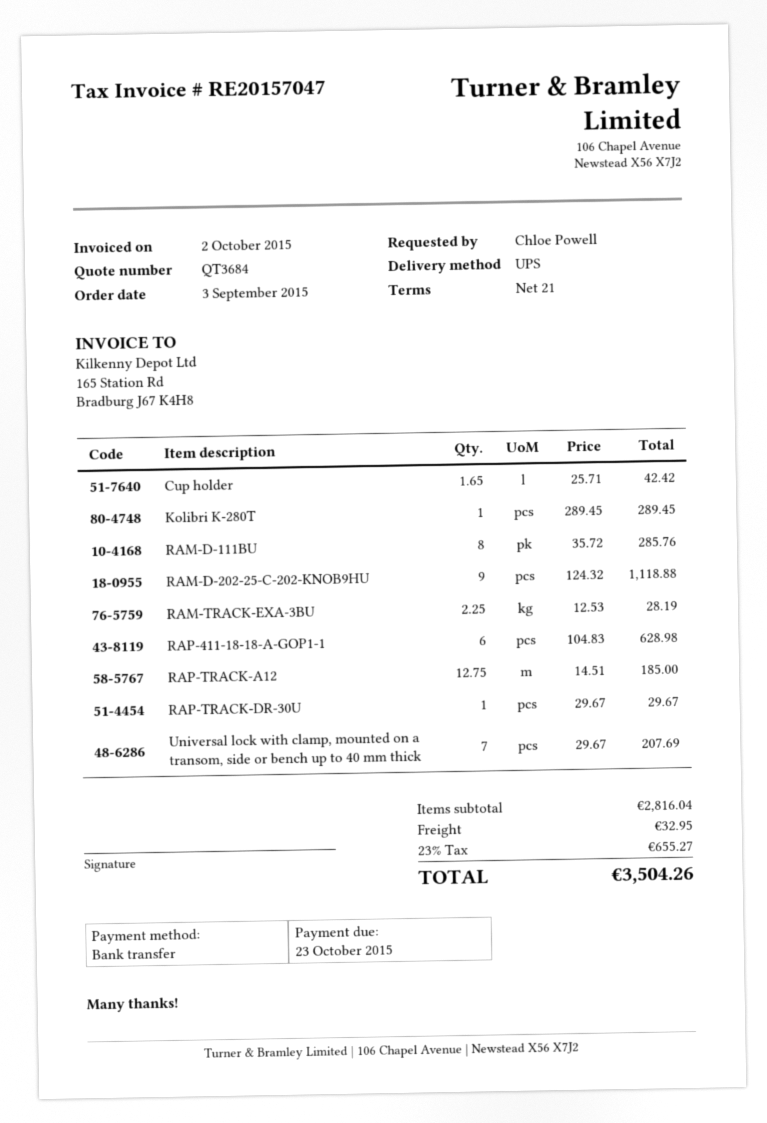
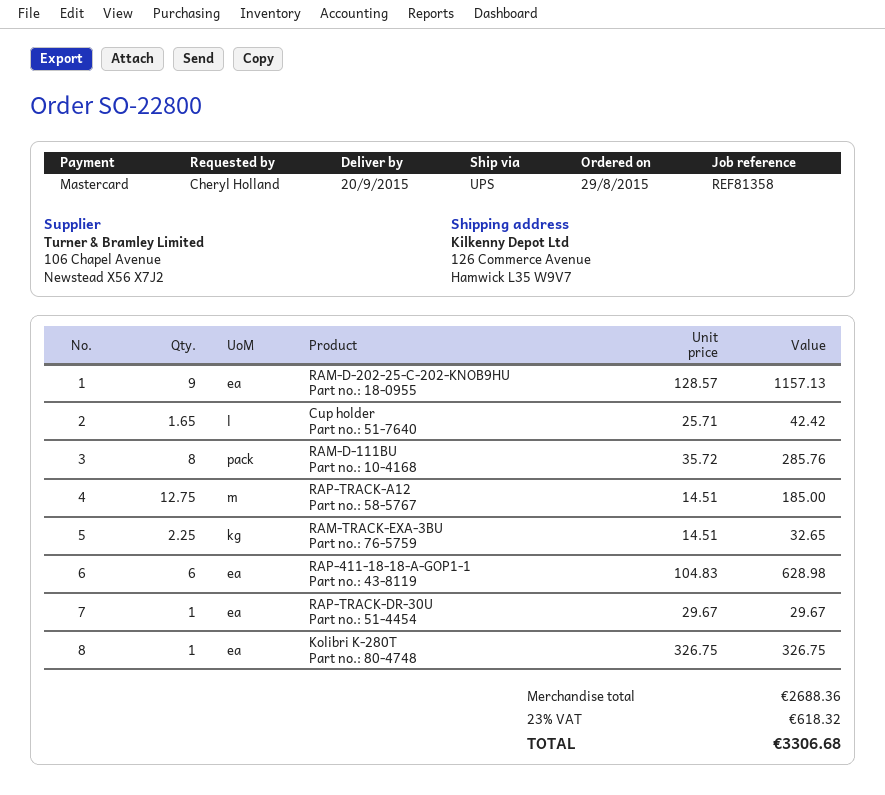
order date: 2015-09-03 -> 2015-08-29
ordered by: Chloe Powell -> Cheryl Holland
payment method: bank transfer -> Mastercard
Kolibri K-280T: 1 x 289.45 = 289.45 -> 1 x 326.75 = 326.75
RAM-D-202-25-C-202-KNOB9HU: 9 x 124.32 = 1118.88 -> 9 x 128.57 = 1157.13
RAM-TRACK-EXA-3BU: 2.25 x 12.53 = 28.19 -> 2.25 x 14.51 = 32.65
Universal lock with clamp, mounted on a transom, side or bench up to 40 mm thick: 7 x 29.67 = 207.69 -> none
subtotal: 2816.04 -> 2688.36
shipping: 32.95 -> none
tax: 23% = 655.27 -> 23% = 618.32
total: 3504.26 -> 3306.68

